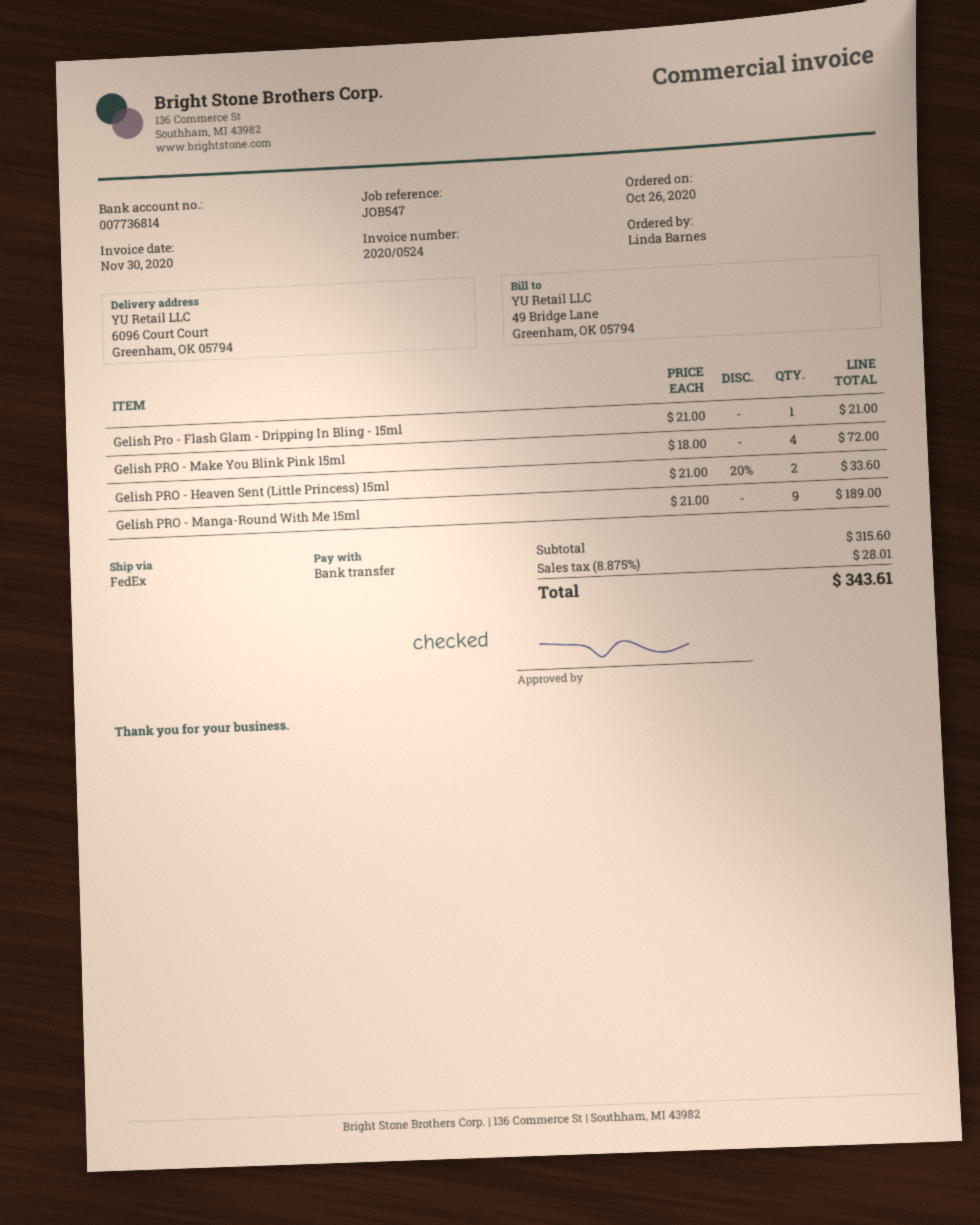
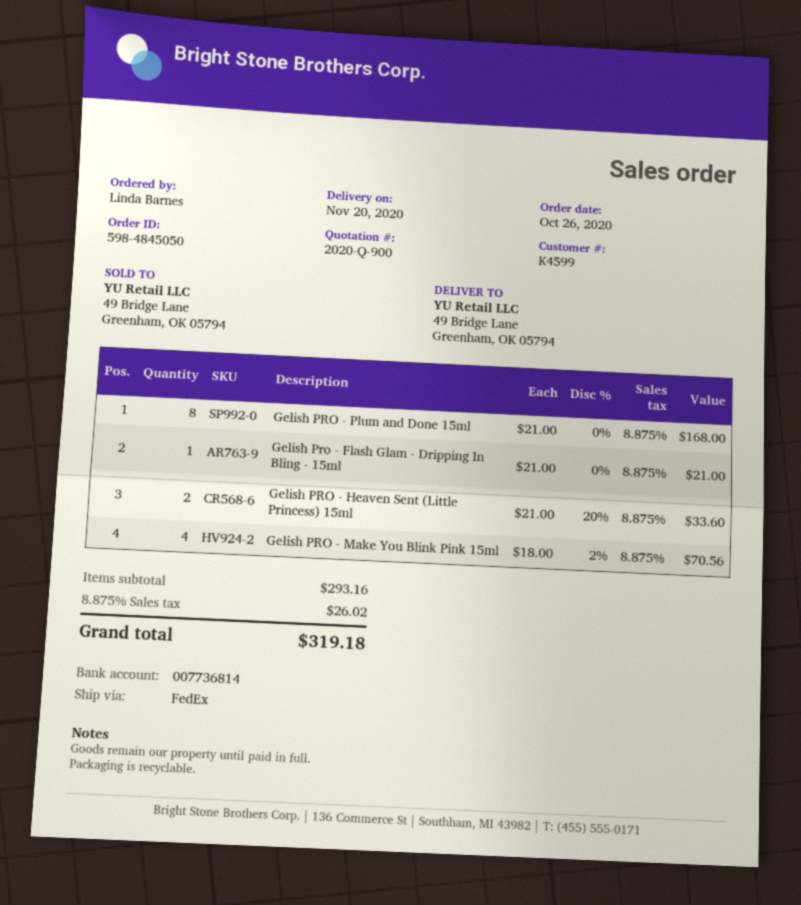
ship to: 6096 Court Court, Greenham, OK 05794 -> 49 Bridge Lane, Greenham, OK 05794
Gelish PRO - Make You Blink Pink 15ml: 4 x 18.00 = 72.00 -> 4 x 18.00 - 2% = 70.56
Gelish PRO - Manga-Round With Me 15ml: 9 x 21.00 = 189.00 -> none
Gelish PRO - Plum and Done 15ml: none -> 8 x 21.00 = 168.00
subtotal: 315.60 -> 293.16
tax: 8.875% = 28.01 -> 8.875% = 26.02
total: 343.61 -> 319.18

